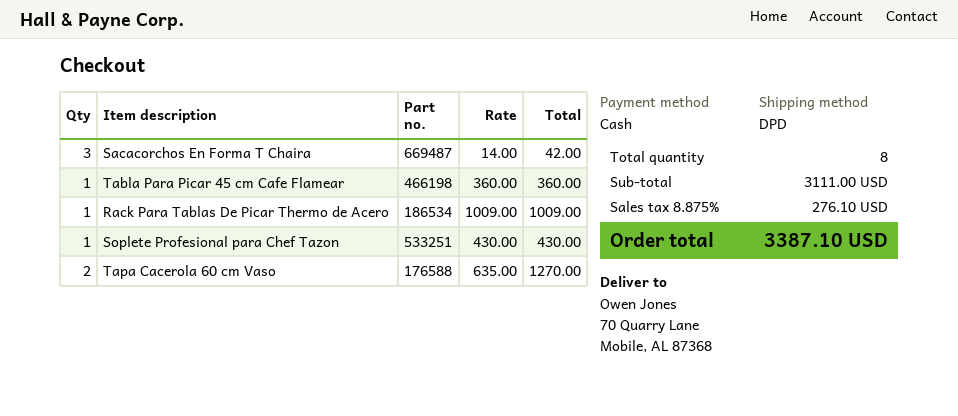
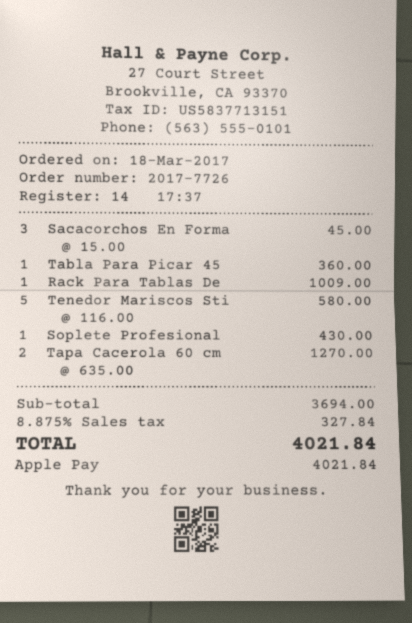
payment method: cash -> Apple Pay
Sacacorchos En Forma T Chaira: 3 x 14.00 = 42.00 -> 3 x 15.00 = 45.00
Tenedor Mariscos Sti: none -> 5 x 116.00 = 580.00
subtotal: 3111.00 -> 3694.00
tax: 8.875% = 276.10 -> 8.875% = 327.84
total: 3387.10 -> 4021.84

